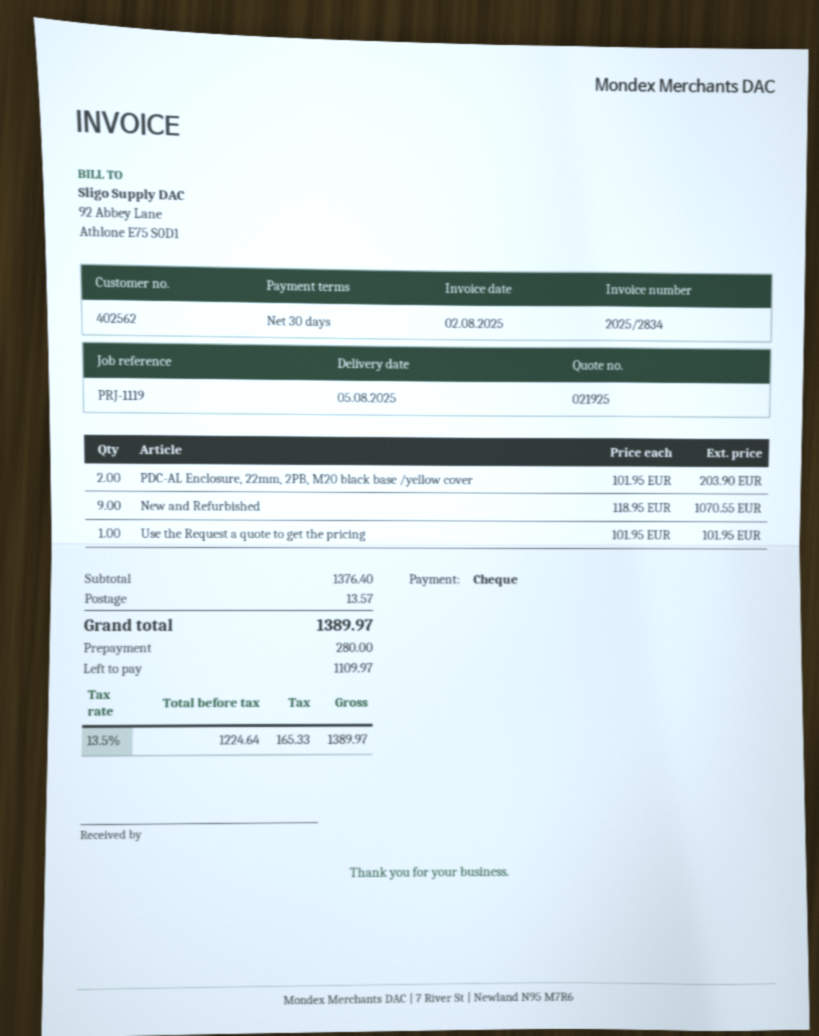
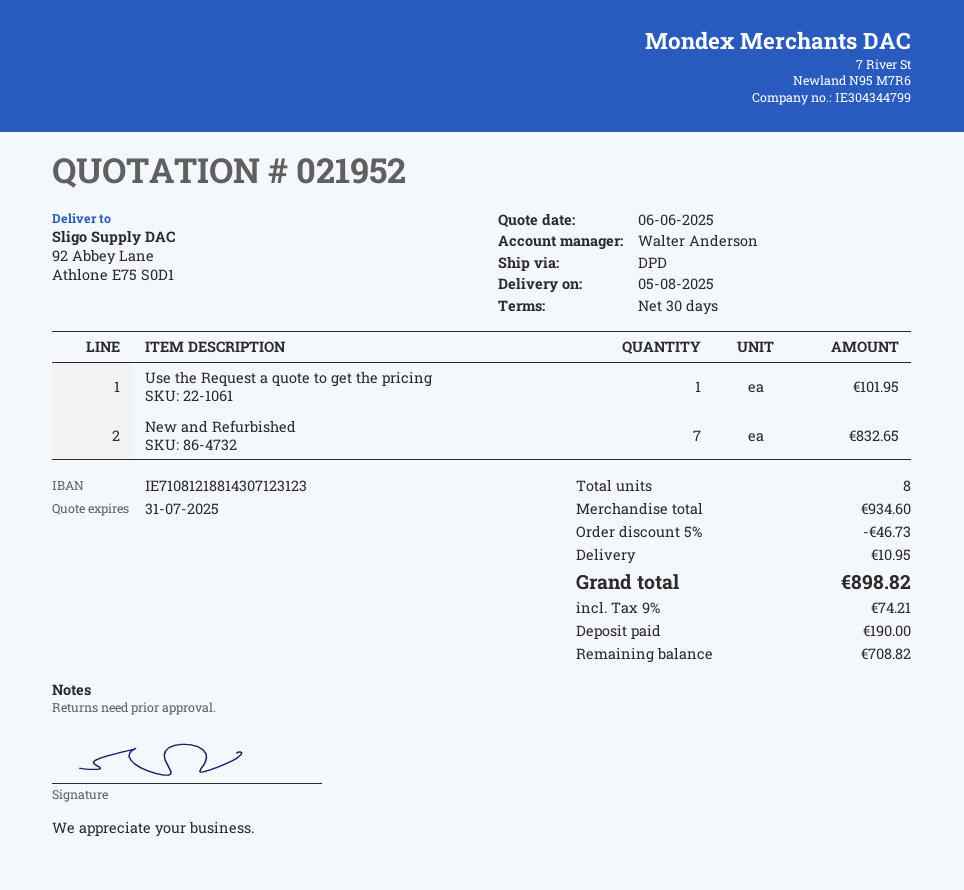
quote number: 021925 -> 021952
PDC-AL Enclosure, 22mm, 2PB, M20 black base /yellow cover: 2 for 203.90 -> none
New and Refurbished: 9 for 1070.55 -> 7 for 832.65
subtotal: 1376.40 -> 934.60
discount: none -> 5% = 46.73
shipping: 13.57 -> 10.95
tax: 13.5% = 165.33 -> 9% = 74.21
total: 1389.97 -> 898.82
deposit: 280.00 -> 190.00
balance: 1109.97 -> 708.82

